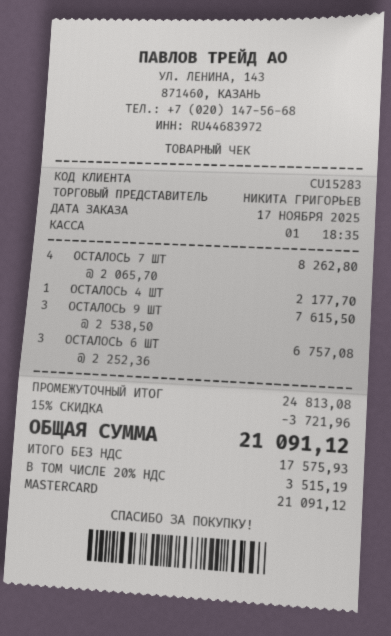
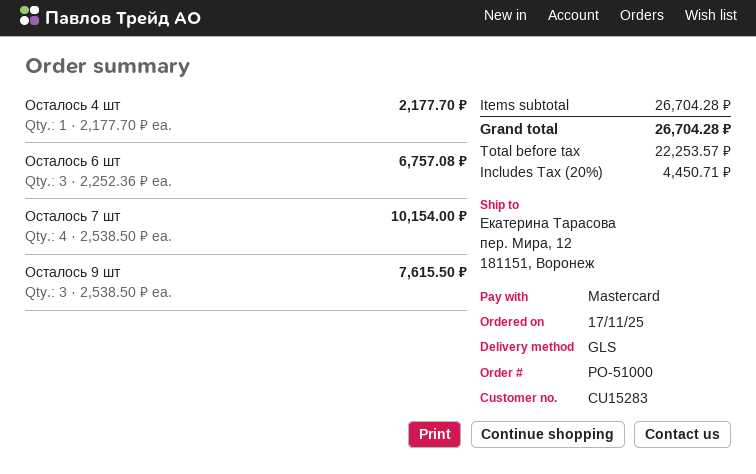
ОСТАЛОСЬ 7 ШТ: 4 x 2065.70 = 8262.80 -> 4 x 2538.50 = 10154.00
subtotal: 24813.08 -> 26704.28
discount: 15% = 3721.96 -> none
net: 17575.93 -> 22253.57
tax: 20% = 3515.19 -> 20% = 4450.71
total: 21091.12 -> 26704.28

